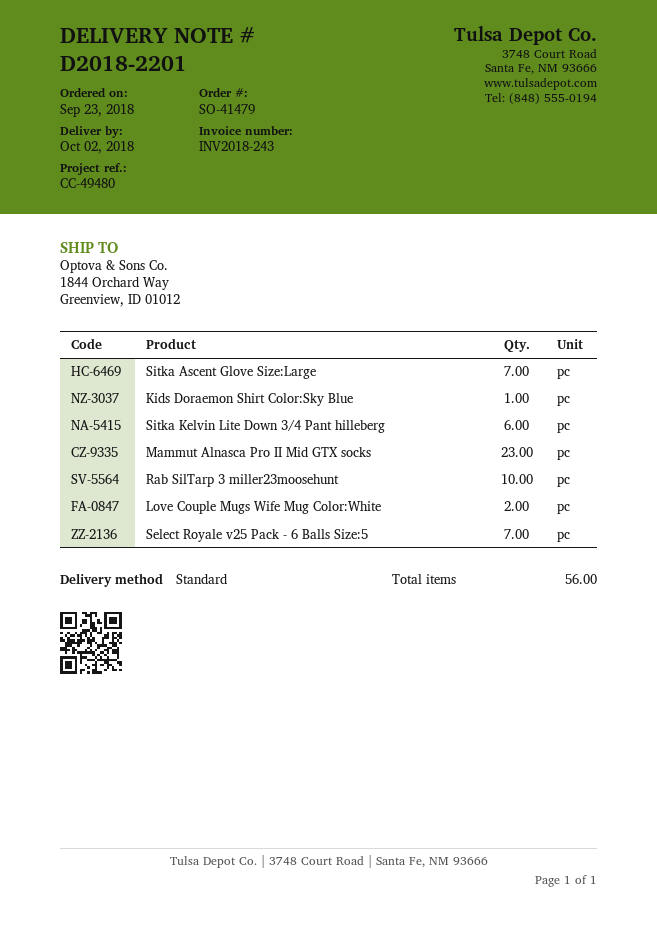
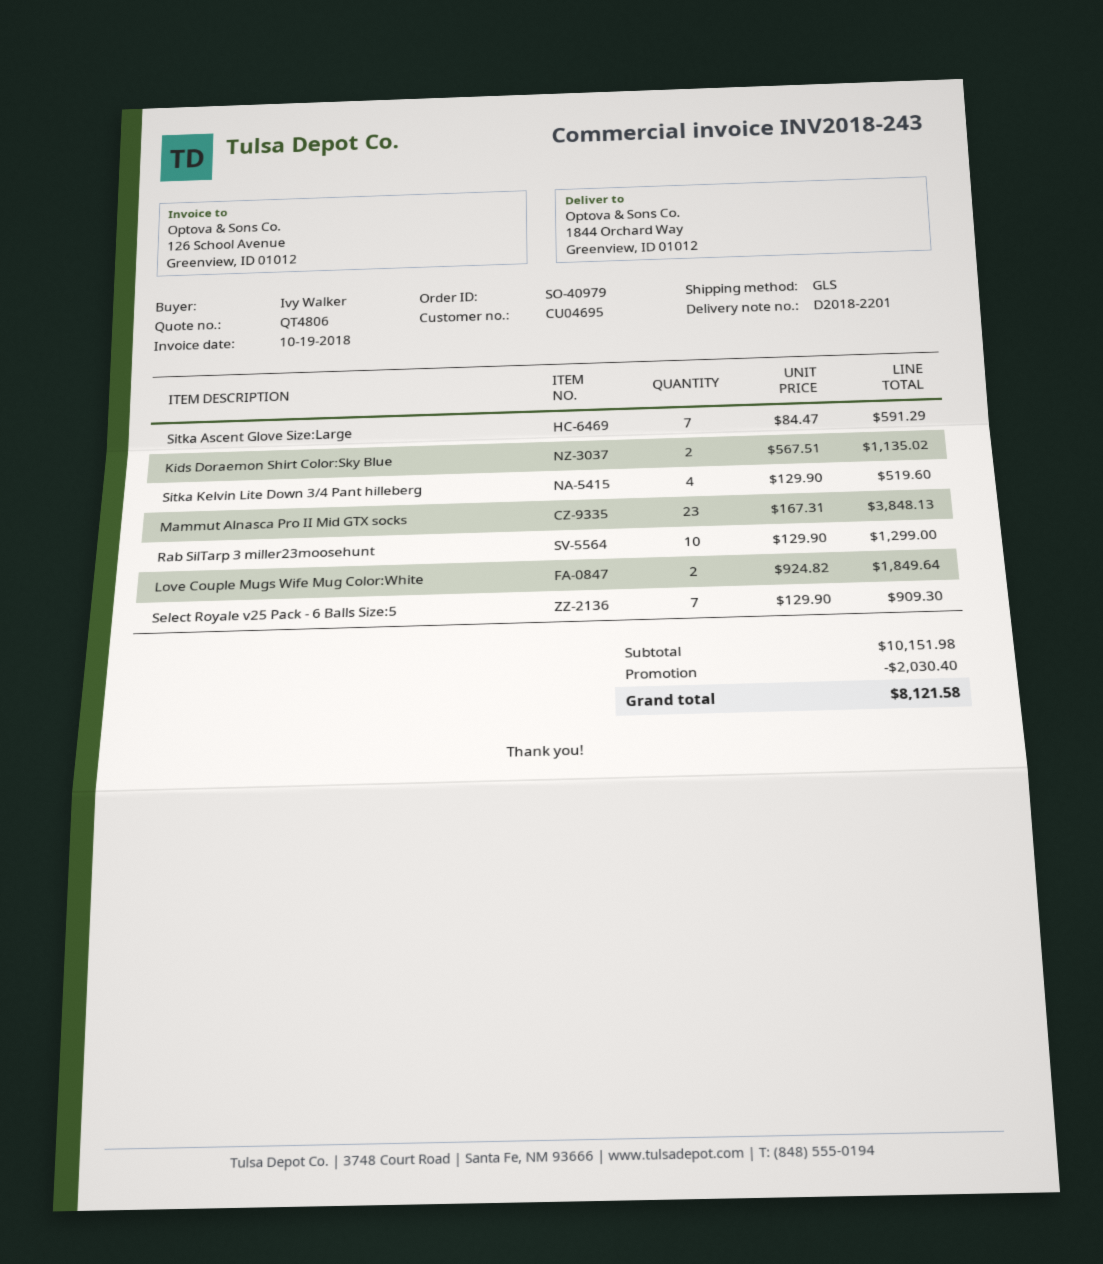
order number: SO-41479 -> SO-40979
shipping method: standard -> GLS
Kids Doraemon Shirt Color:Sky Blue: 1 -> 2
Sitka Kelvin Lite Down 3/4 Pant hilleberg: 6 -> 4

